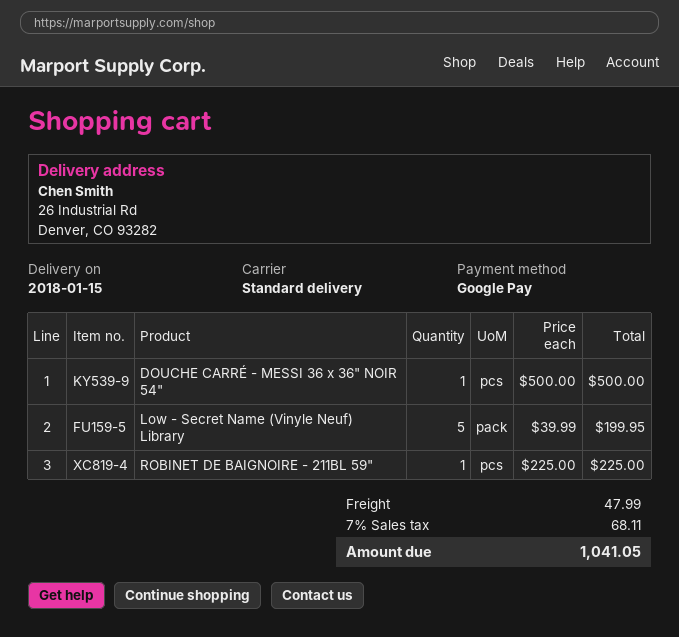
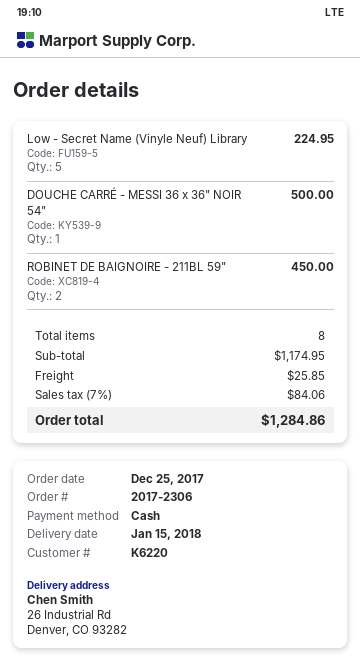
payment method: Google Pay -> cash
Low - Secret Name (Vinyle Neuf) Library: 5 for 199.95 -> 5 for 224.95
ROBINET DE BAIGNOIRE - 211BL 59": 1 for 225.00 -> 2 for 450.00
shipping: 47.99 -> 25.85
tax: 7% = 68.11 -> 7% = 84.06
total: 1041.05 -> 1284.86

